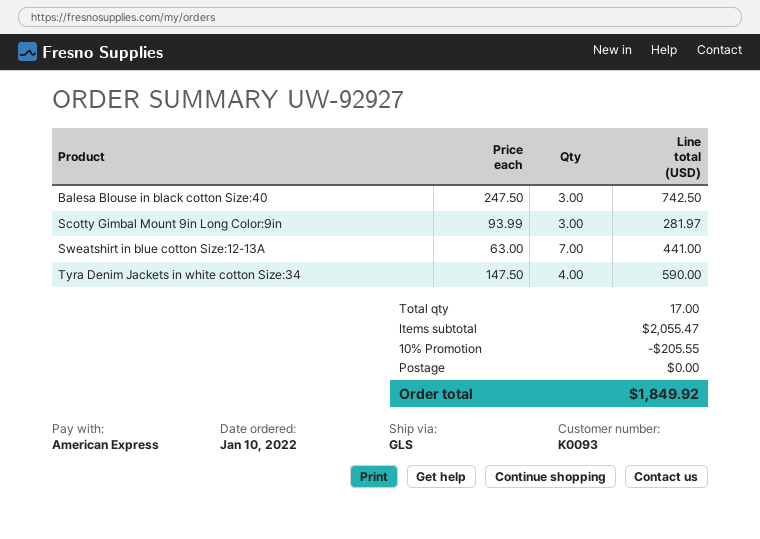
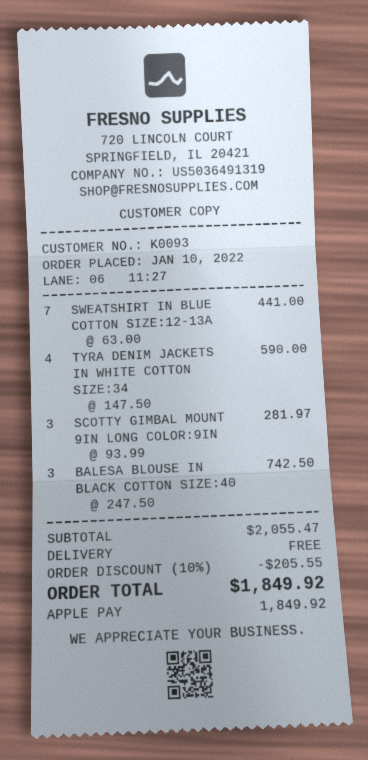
payment method: American Express -> Apple Pay

